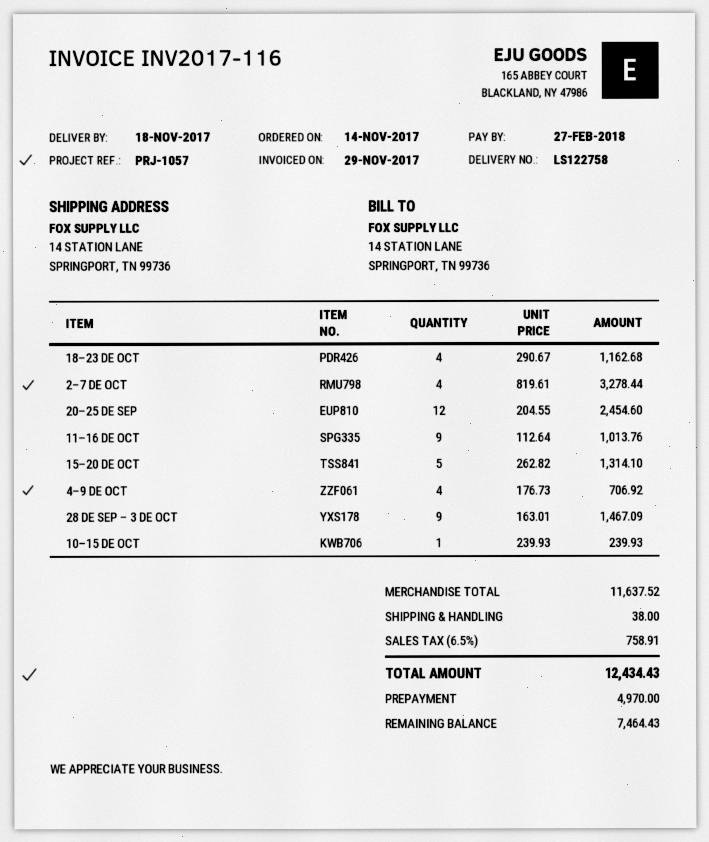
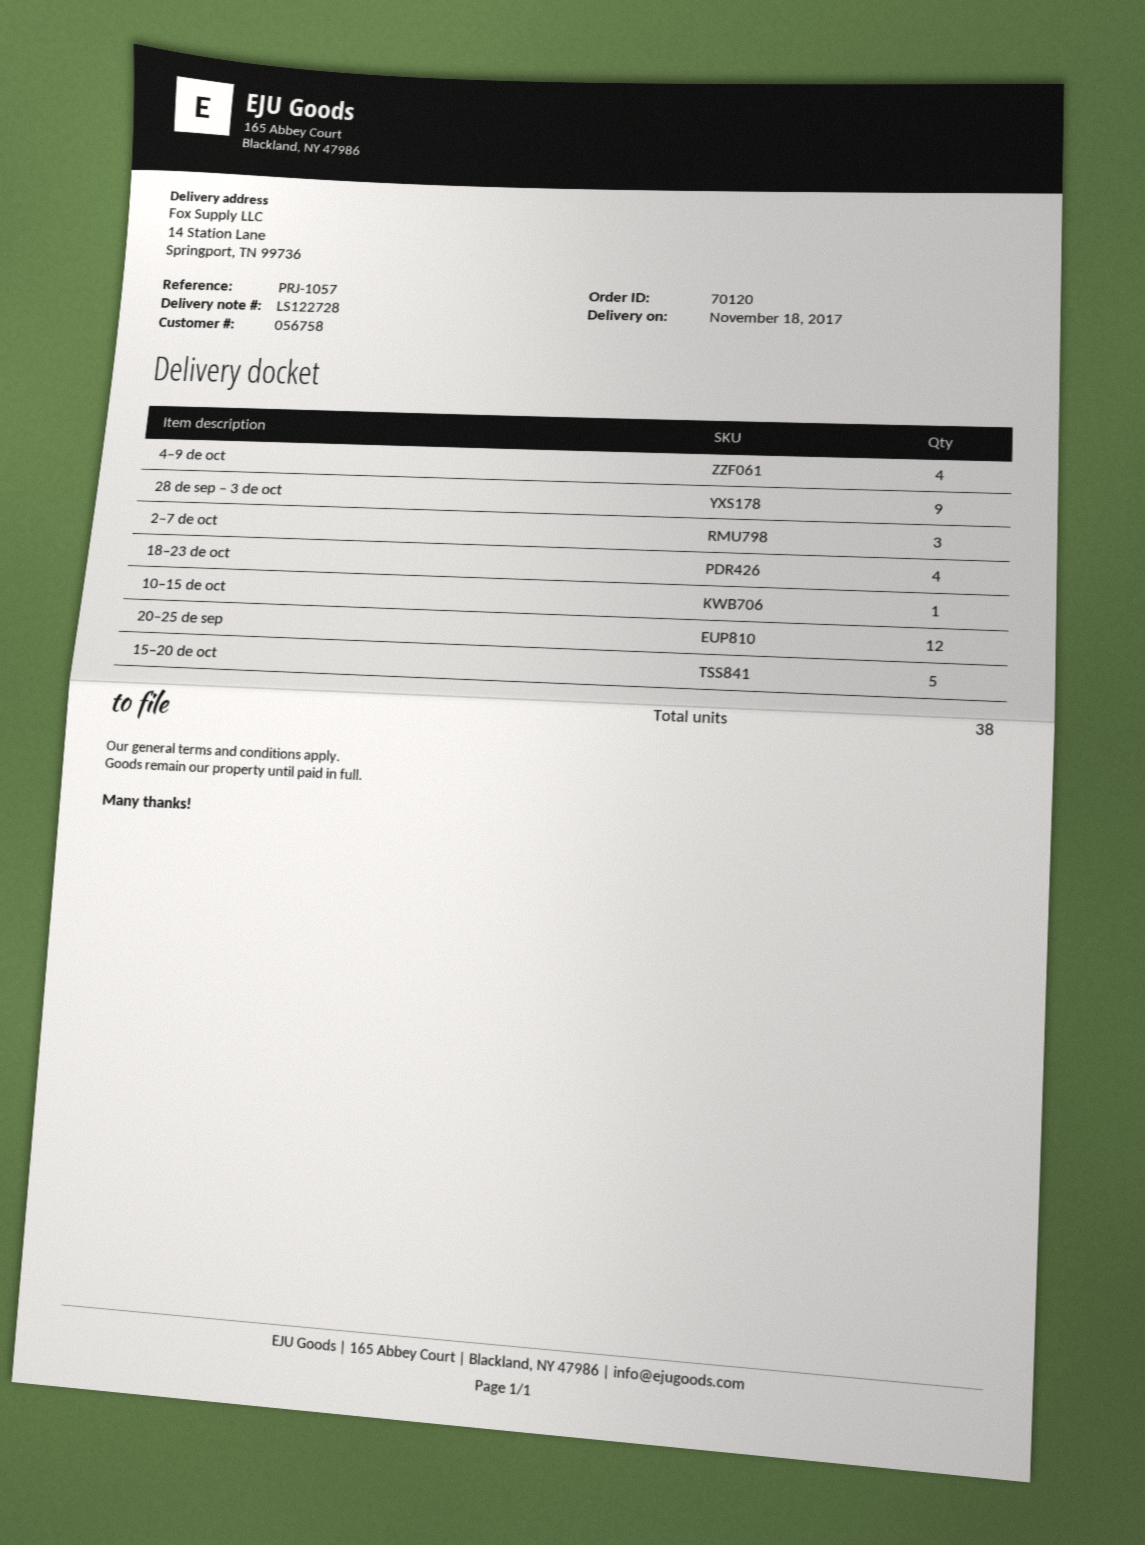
delivery note number: LS122758 -> LS122728
2–7 DE OCT: 4 -> 3
11–16 DE OCT: 9 -> none

